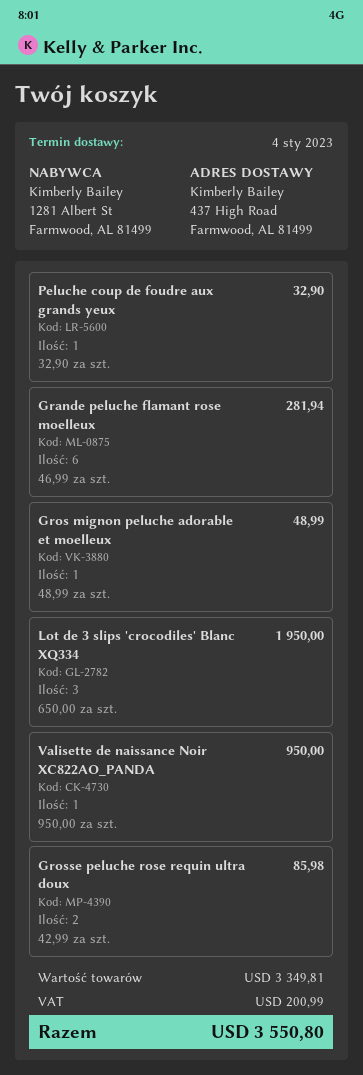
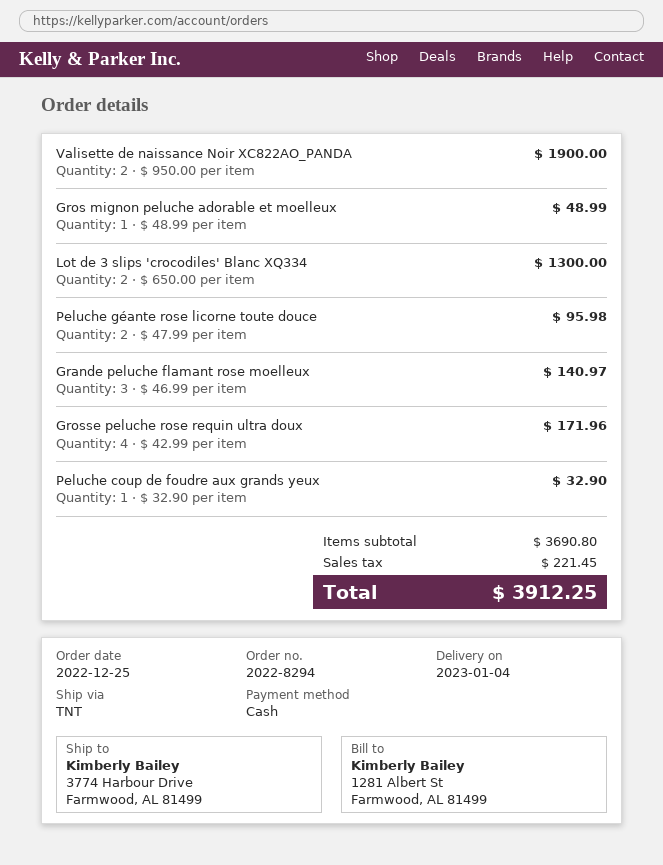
ship to: 437 High Road, Farmwood, AL 81499 -> 3774 Harbour Drive, Farmwood, AL 81499
Grande peluche flamant rose moelleux: 6 x 46.99 = 281.94 -> 3 x 46.99 = 140.97
Lot de 3 slips 'crocodiles' Blanc XQ334: 3 x 650.00 = 1950.00 -> 2 x 650.00 = 1300.00
Valisette de naissance Noir XC822AO_PANDA: 1 x 950.00 = 950.00 -> 2 x 950.00 = 1900.00
Grosse peluche rose requin ultra doux: 2 x 42.99 = 85.98 -> 4 x 42.99 = 171.96
Peluche géante rose licorne toute douce: none -> 2 x 47.99 = 95.98
subtotal: 3349.81 -> 3690.80
tax: 200.99 -> 221.45
total: 3550.80 -> 3912.25

